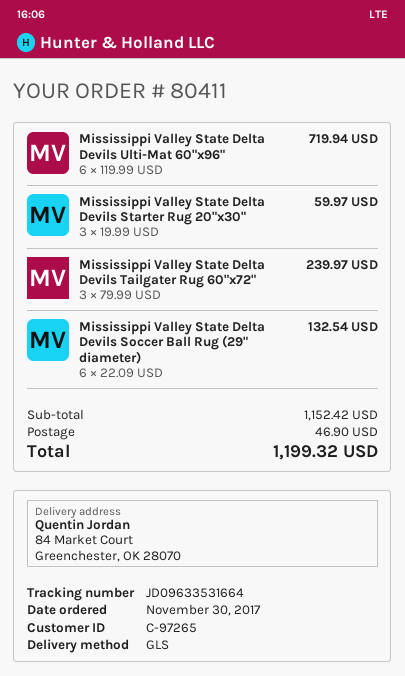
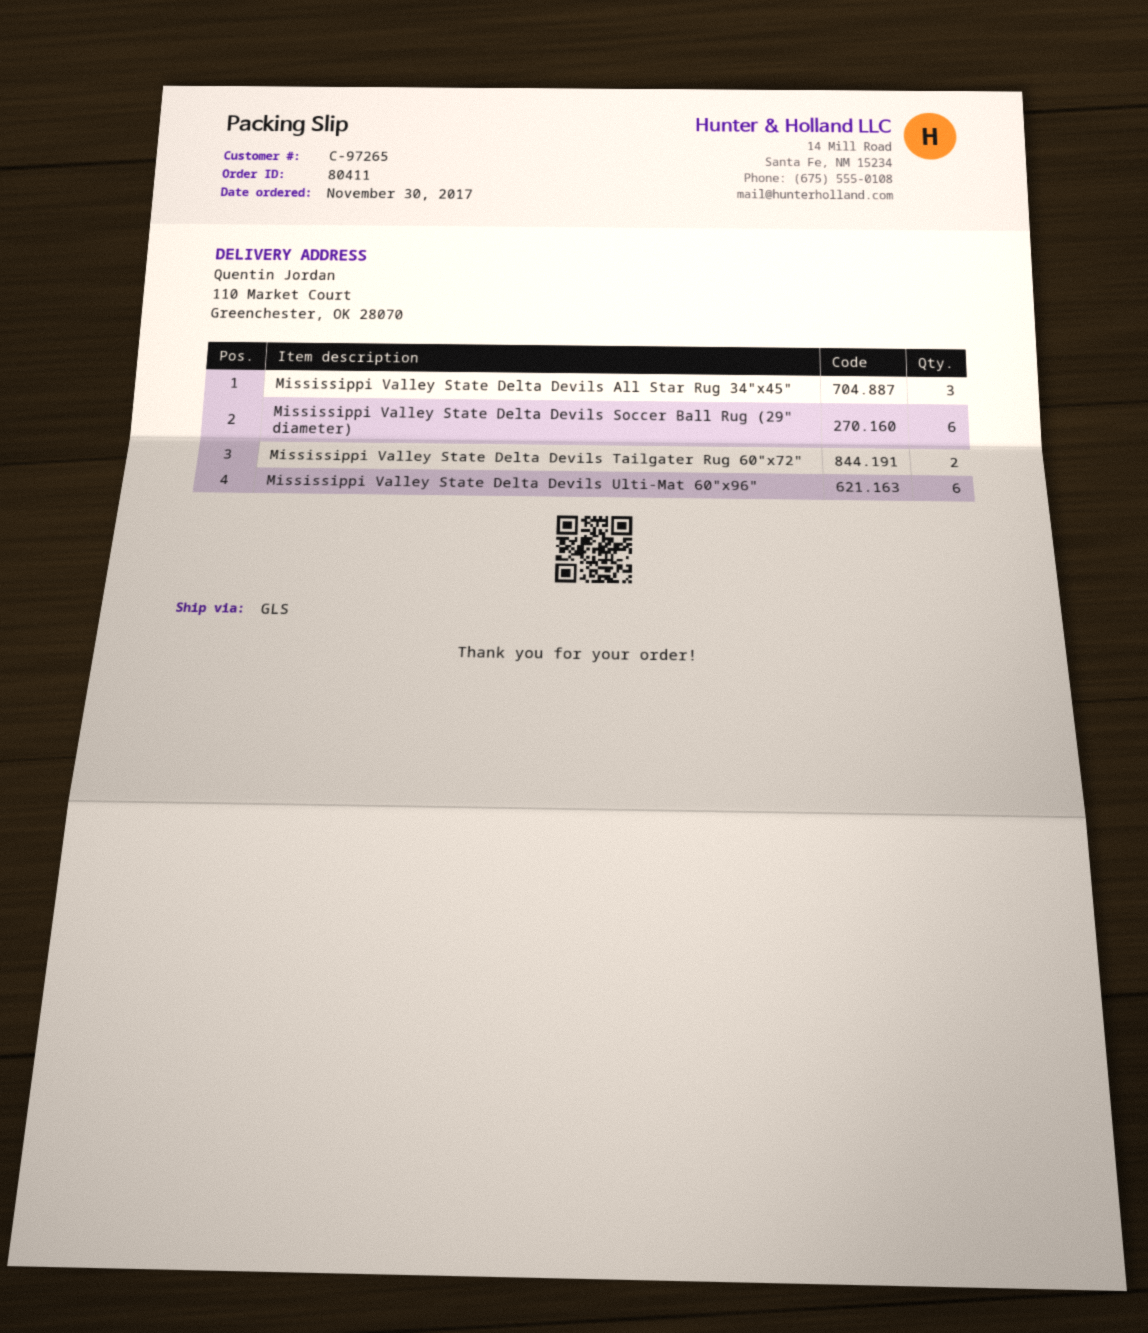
ship to: 84 Market Court, Greenchester, OK 28070 -> 110 Market Court, Greenchester, OK 28070
Mississippi Valley State Delta Devils Starter Rug 20"x30": 3 -> none
Mississippi Valley State Delta Devils Tailgater Rug 60"x72": 3 -> 2
Mississippi Valley State Delta Devils All Star Rug 34"x45": none -> 3

